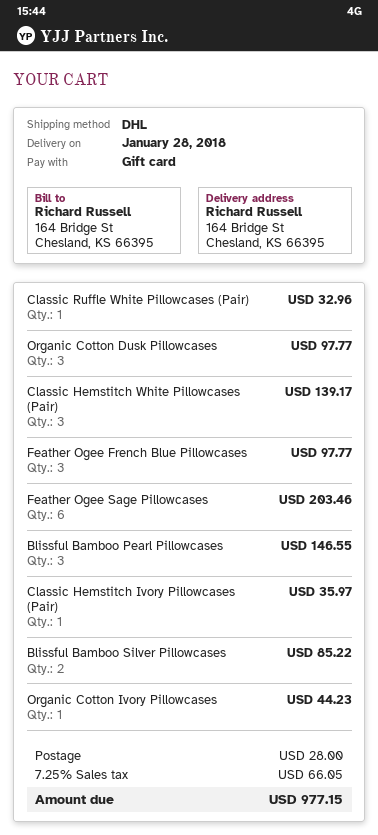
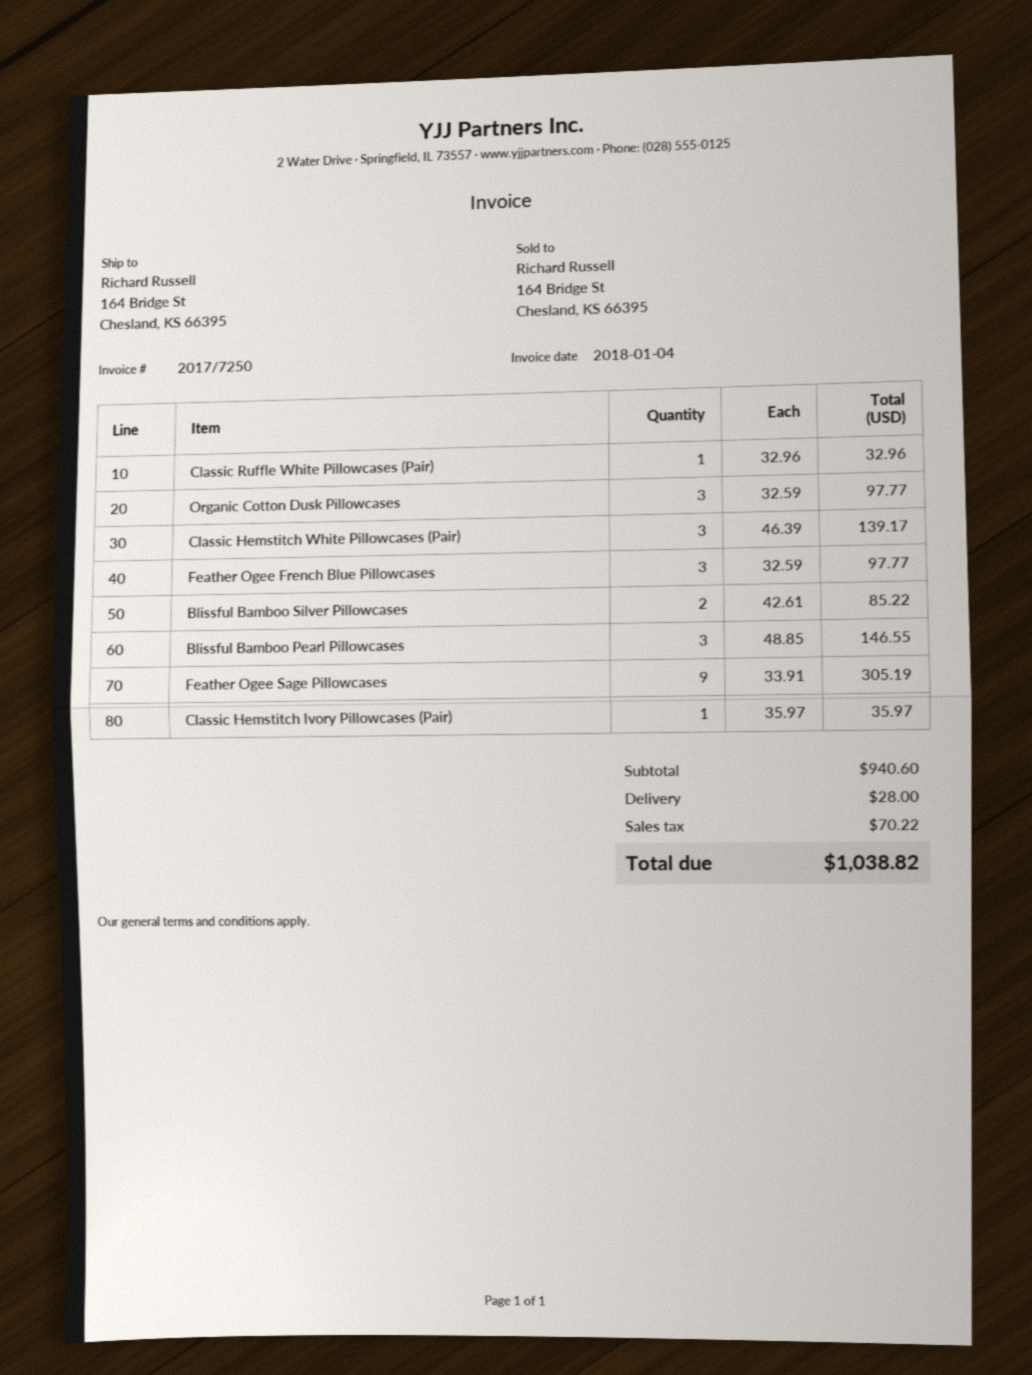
Feather Ogee Sage Pillowcases: 6 for 203.46 -> 9 for 305.19
Organic Cotton Ivory Pillowcases: 1 for 44.23 -> none
tax: 66.05 -> 70.22
total: 977.15 -> 1038.82

